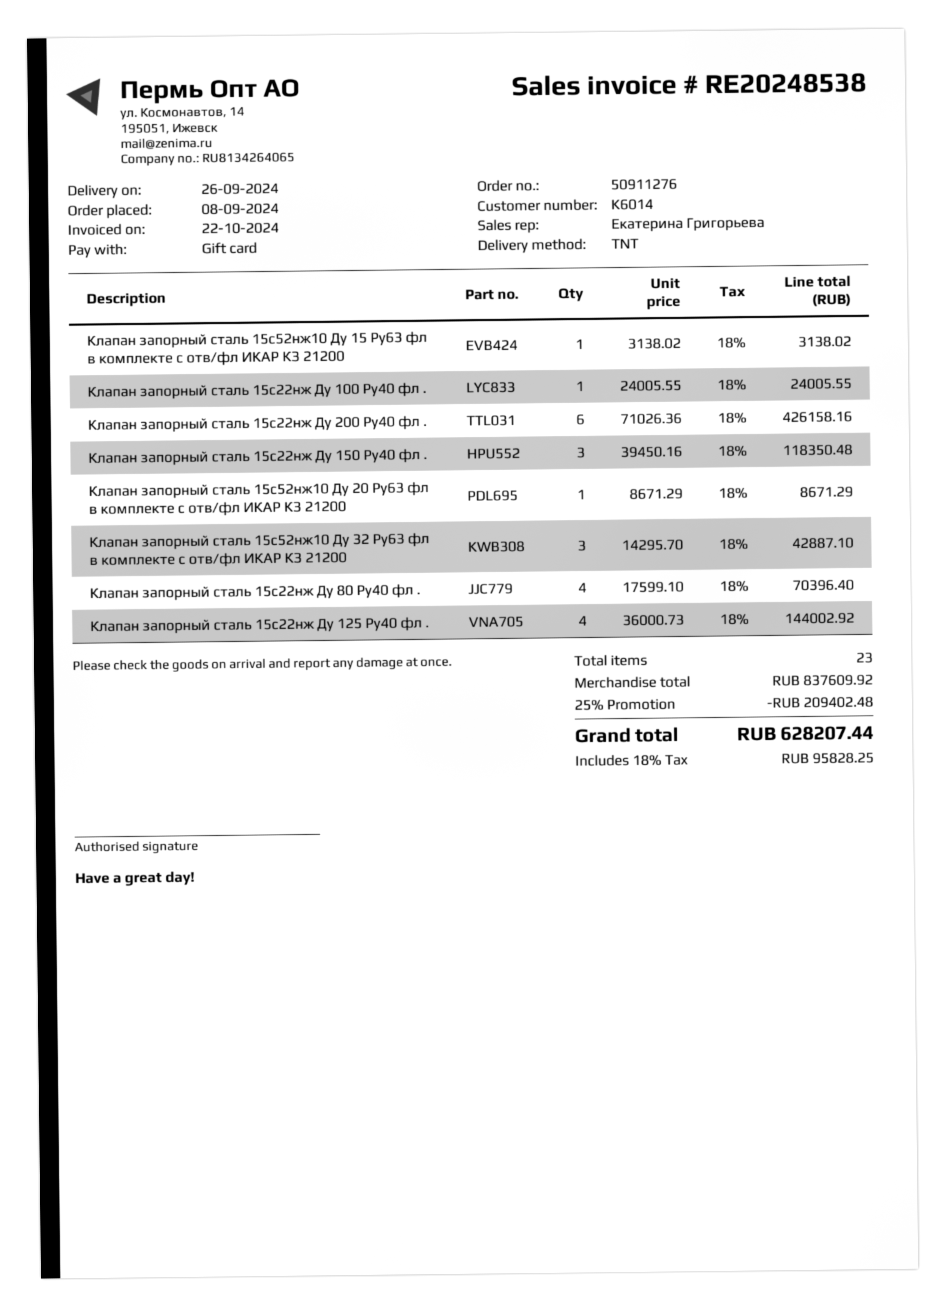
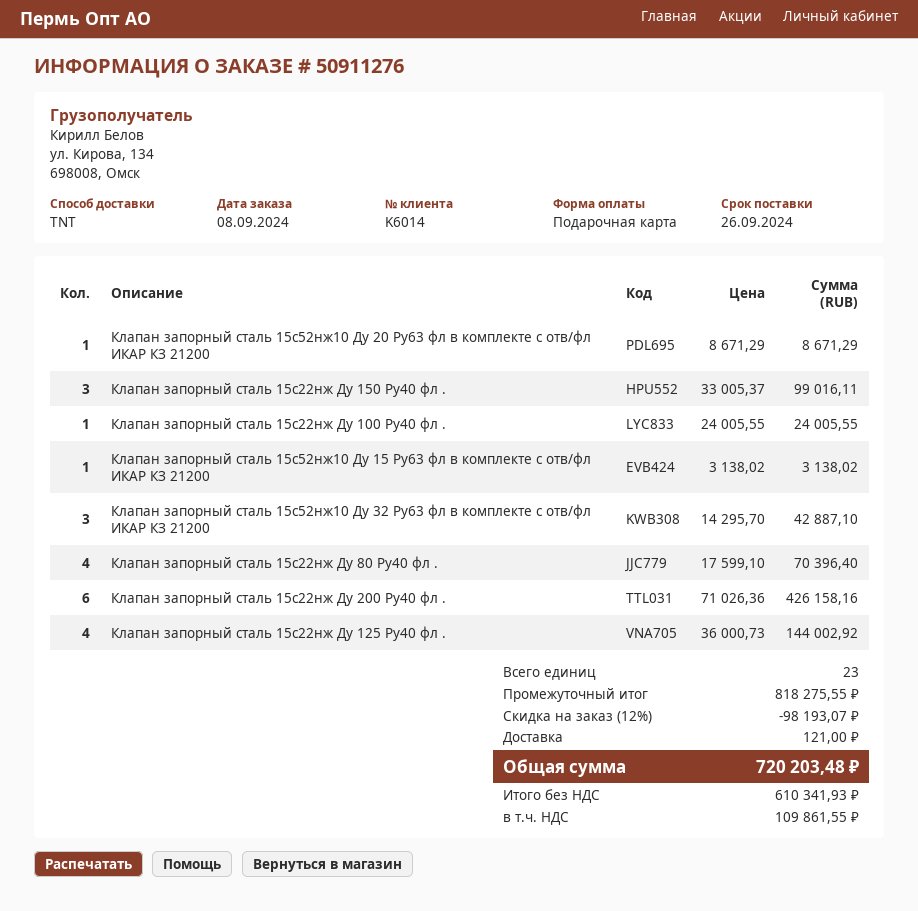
Клапан запорный сталь 15с22нж Ду 150 Ру40 фл .: 3 x 39450.16 = 118350.48 -> 3 x 33005.37 = 99016.11
subtotal: 837609.92 -> 818275.55
discount: 25% = 209402.48 -> 12% = 98193.07
shipping: none -> 121.00
tax: 95828.25 -> 109861.55
total: 628207.44 -> 720203.48

